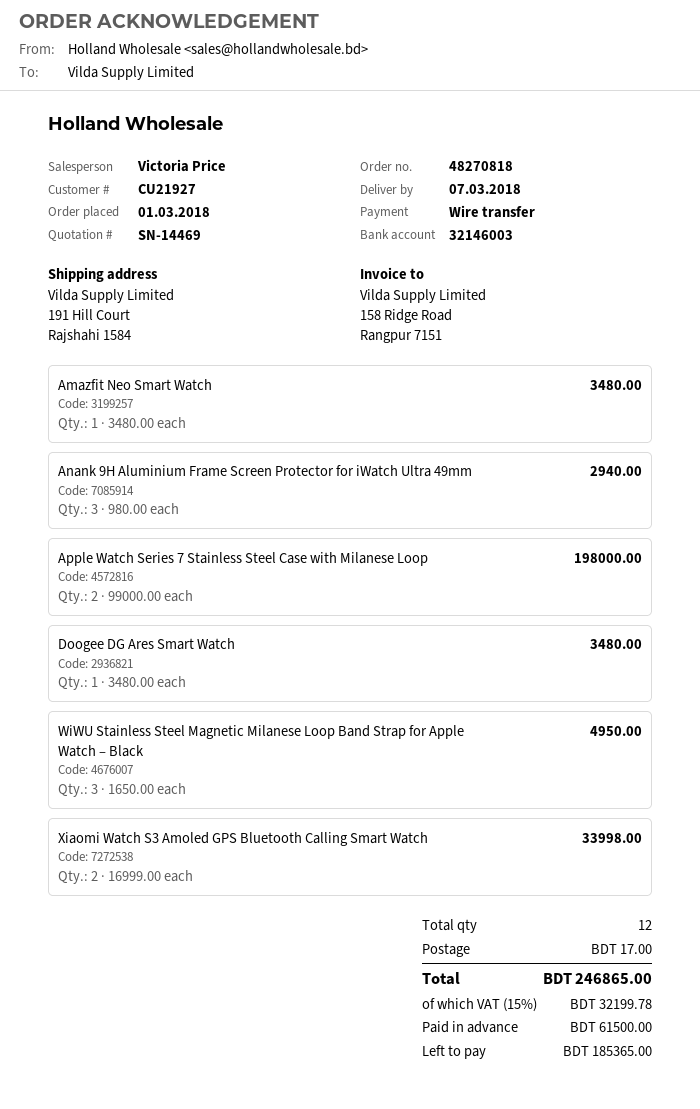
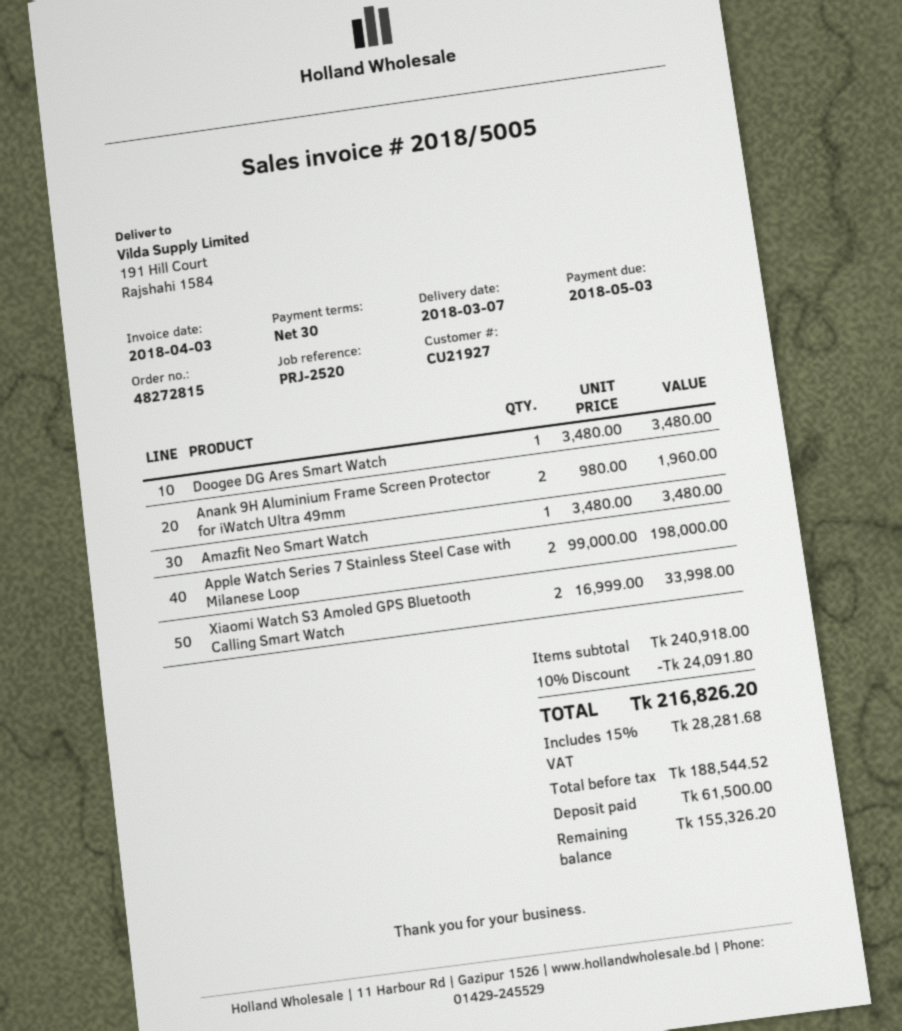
order number: 48270818 -> 48272815
Anank 9H Aluminium Frame Screen Protector for iWatch Ultra 49mm: 3 x 980.00 = 2940.00 -> 2 x 980.00 = 1960.00
WiWU Stainless Steel Magnetic Milanese Loop Band Strap for Apple Watch – Black: 3 x 1650.00 = 4950.00 -> none
discount: none -> 10% = 24091.80
shipping: 17.00 -> none
tax: 15% = 32199.78 -> 15% = 28281.68
total: 246865.00 -> 216826.20
balance: 185365.00 -> 155326.20

